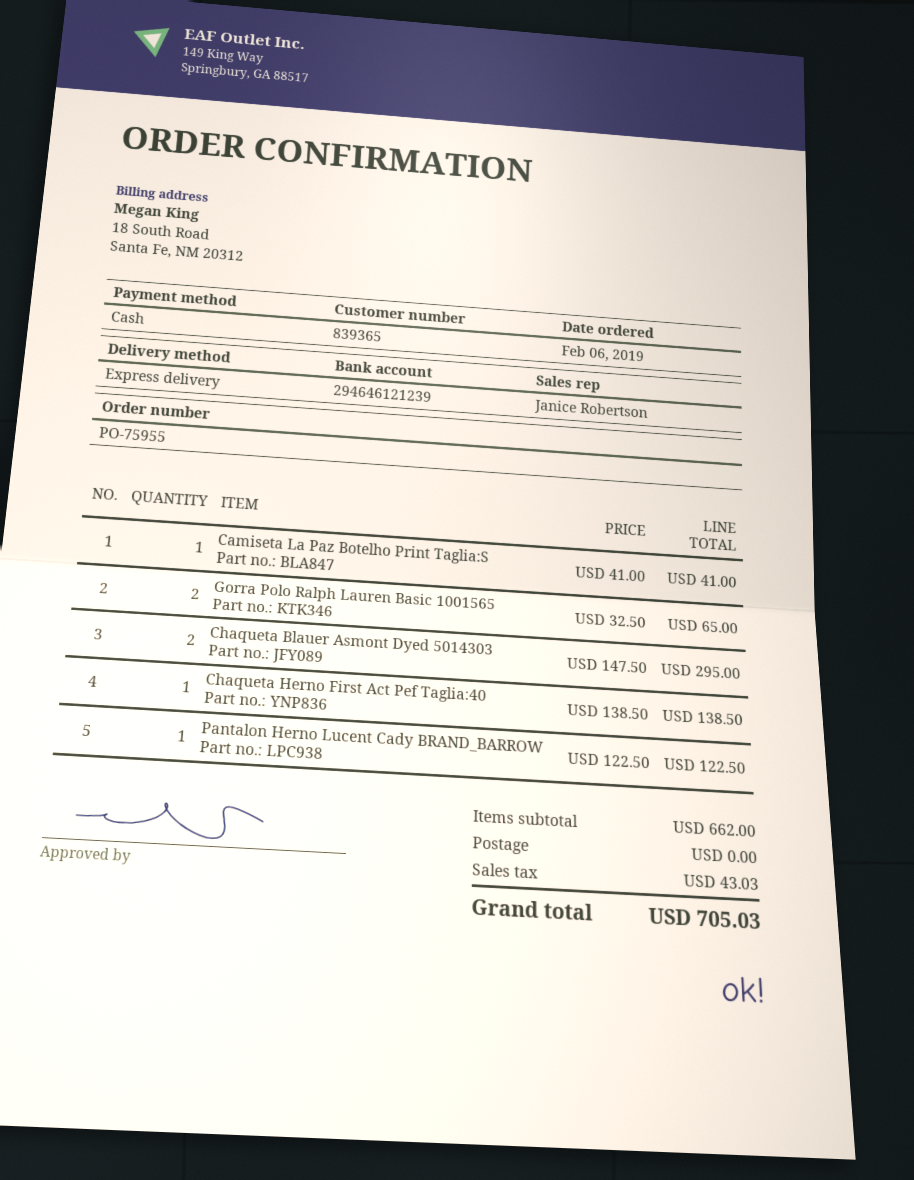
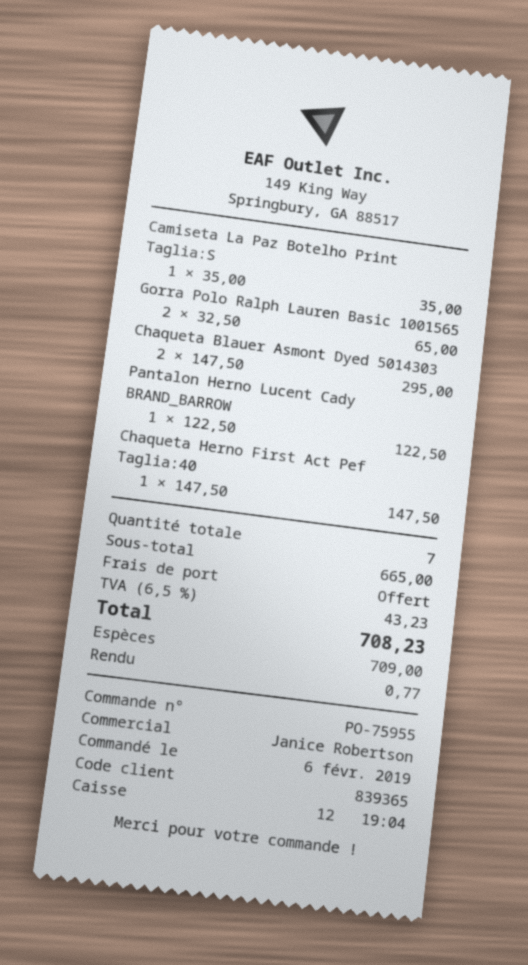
Camiseta La Paz Botelho Print Taglia:S: 1 x 41.00 = 41.00 -> 1 x 35.00 = 35.00
Chaqueta Herno First Act Pef Taglia:40: 1 x 138.50 = 138.50 -> 1 x 147.50 = 147.50
subtotal: 662.00 -> 665.00
tax: 43.03 -> 43.23
total: 705.03 -> 708.23

